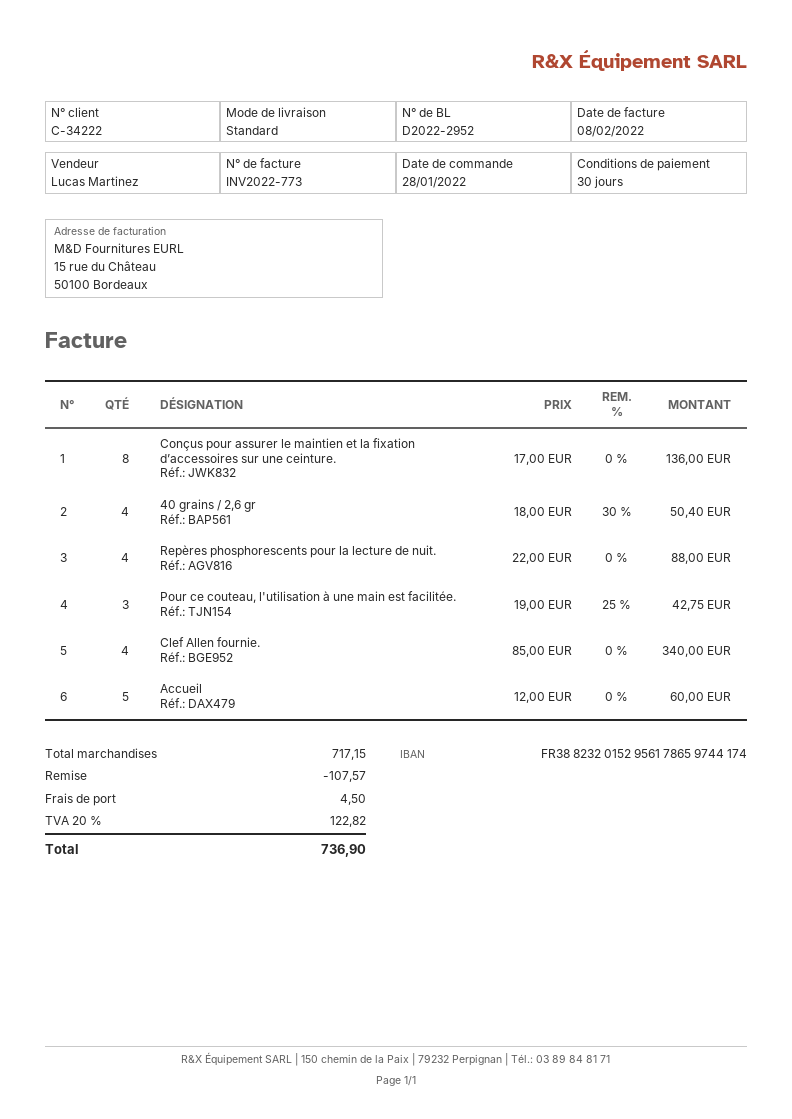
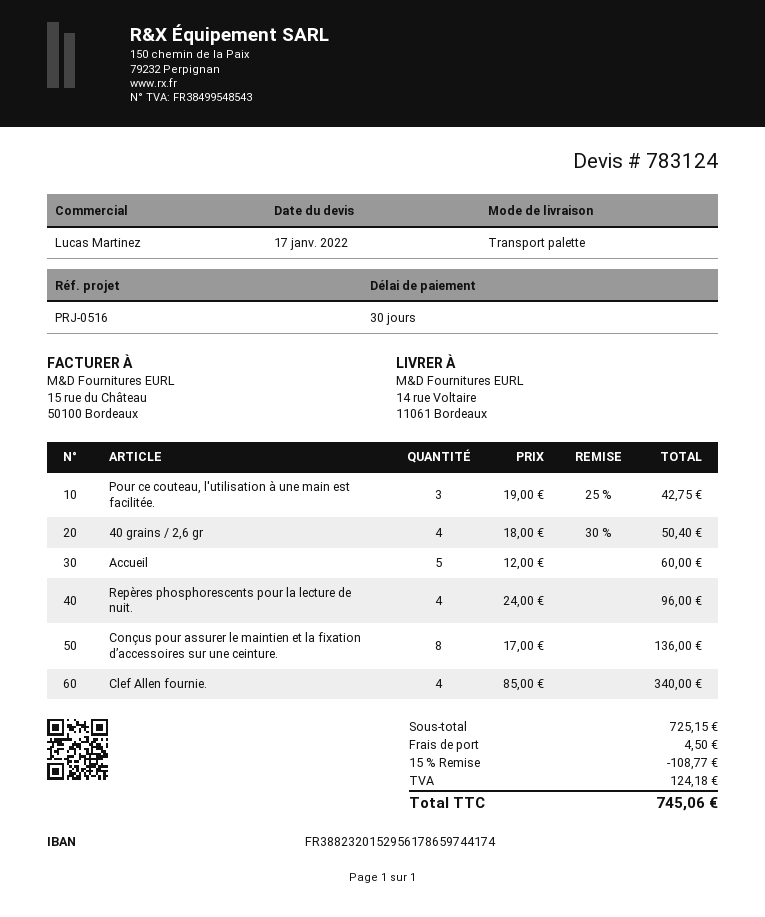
shipping method: standard -> pallet freight
Repères phosphorescents pour la lecture de nuit.: 4 x 22.00 = 88.00 -> 4 x 24.00 = 96.00
subtotal: 717.15 -> 725.15
discount: 107.57 -> 108.77
tax: 122.82 -> 124.18
total: 736.90 -> 745.06

